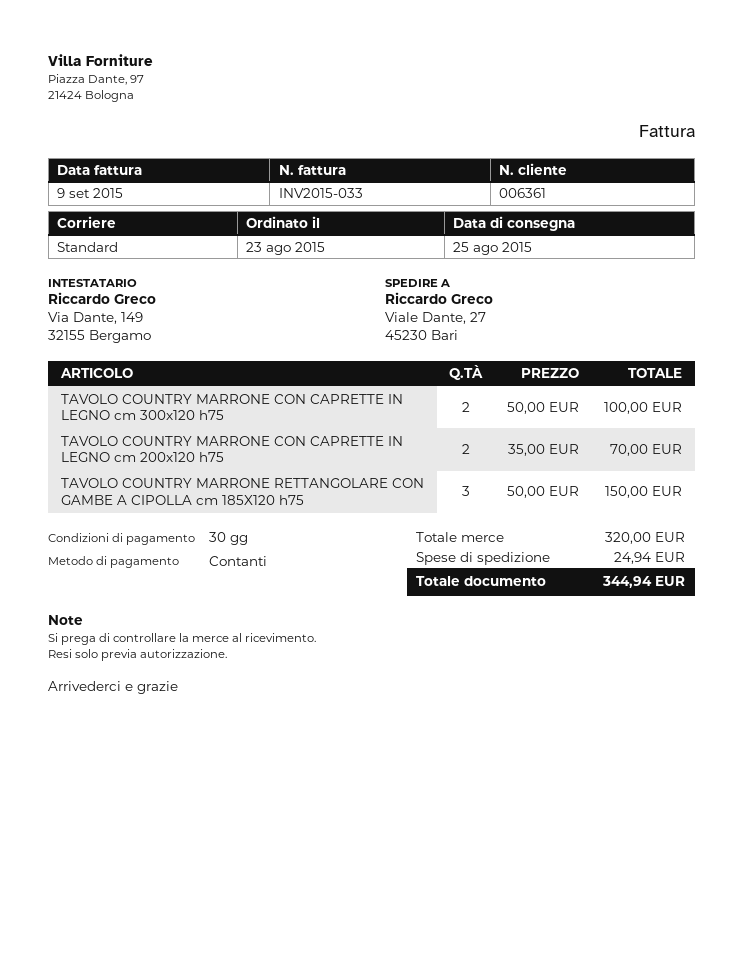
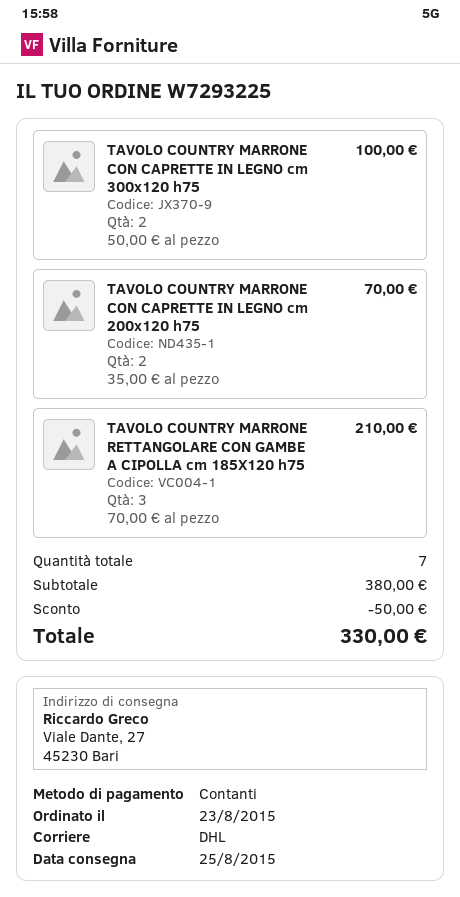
shipping method: standard -> DHL
TAVOLO COUNTRY MARRONE RETTANGOLARE CON GAMBE A CIPOLLA cm 185X120 h75: 3 x 50.00 = 150.00 -> 3 x 70.00 = 210.00
subtotal: 320.00 -> 380.00
discount: none -> 50.00
shipping: 24.94 -> none
total: 344.94 -> 330.00

